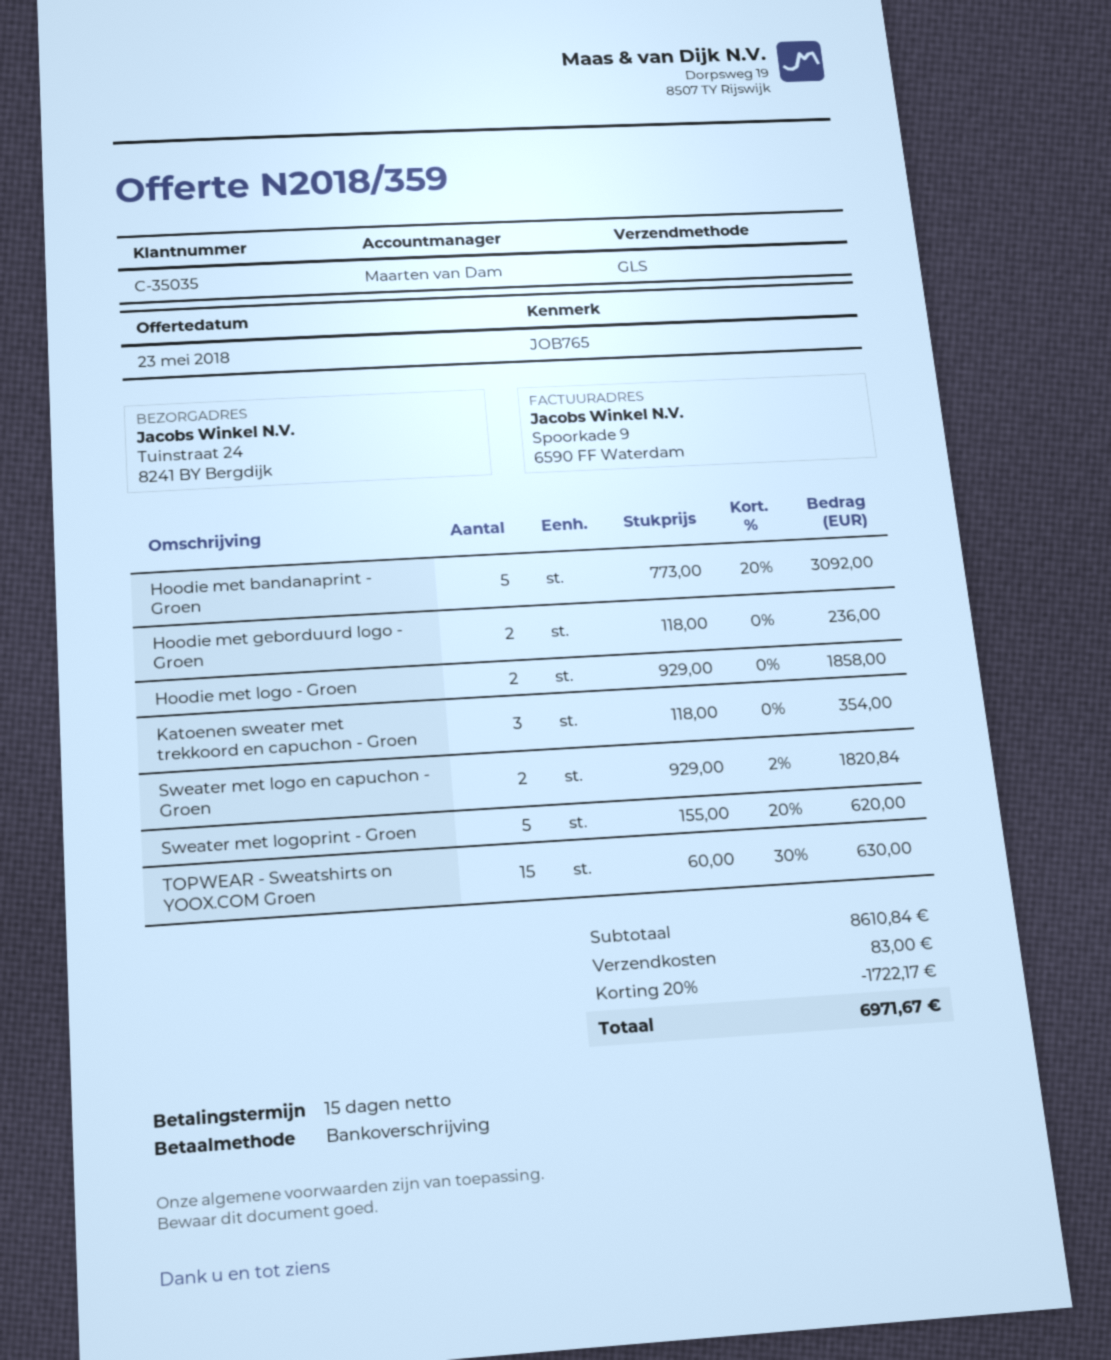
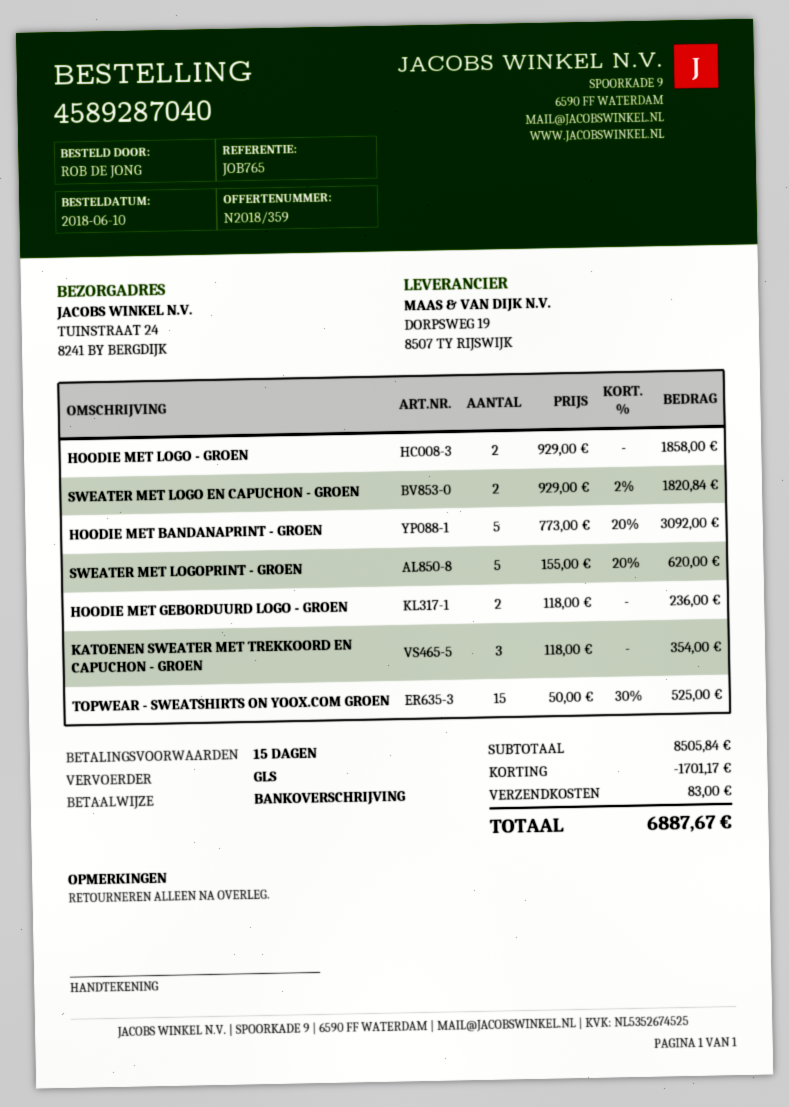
TOPWEAR - Sweatshirts on YOOX.COM Groen: 15 x 60.00 - 30% = 630.00 -> 15 x 50.00 - 30% = 525.00
subtotal: 8610.84 -> 8505.84
discount: 1722.17 -> 1701.17
total: 6971.67 -> 6887.67

